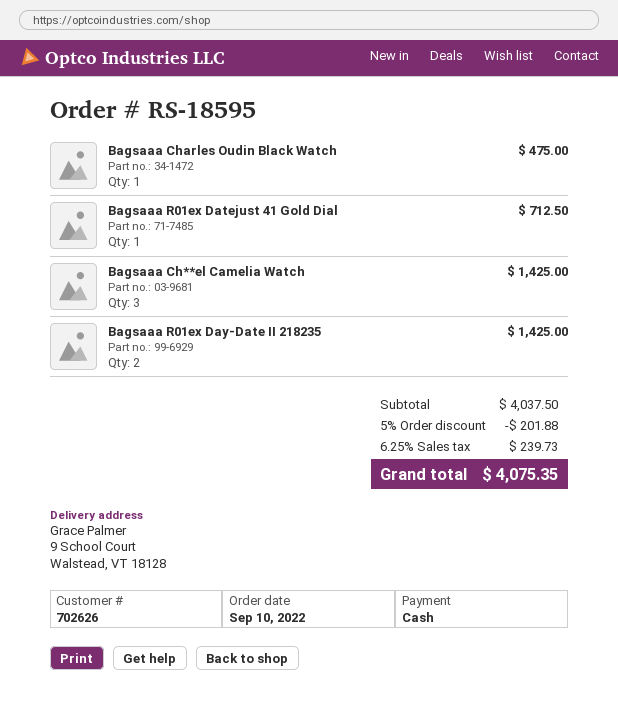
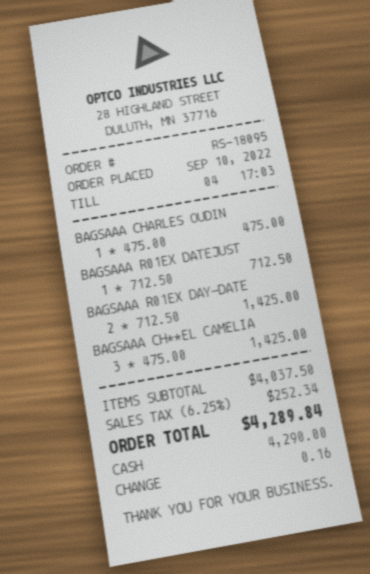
order number: RS-18595 -> RS-18095
discount: 5% = 201.88 -> none
tax: 6.25% = 239.73 -> 6.25% = 252.34
total: 4075.35 -> 4289.84

